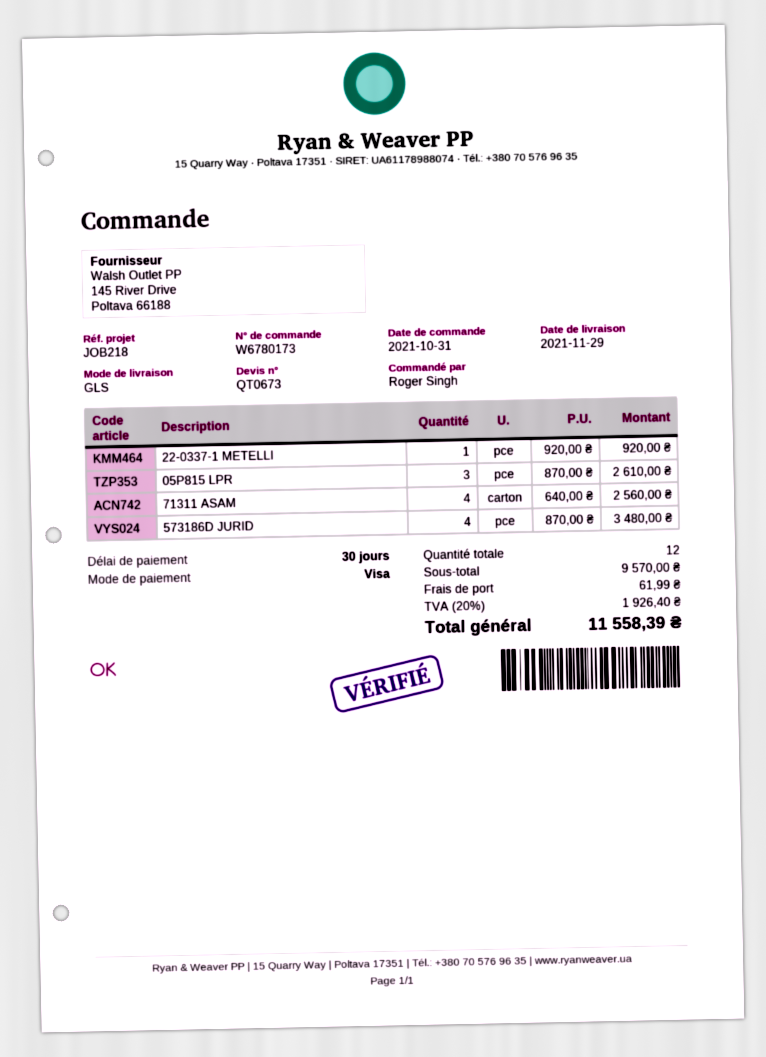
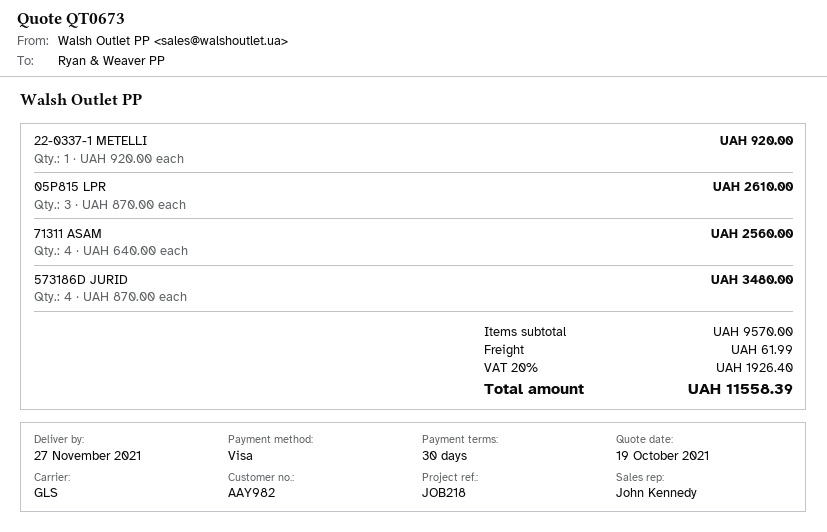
delivery date: 2021-11-29 -> 2021-11-27

